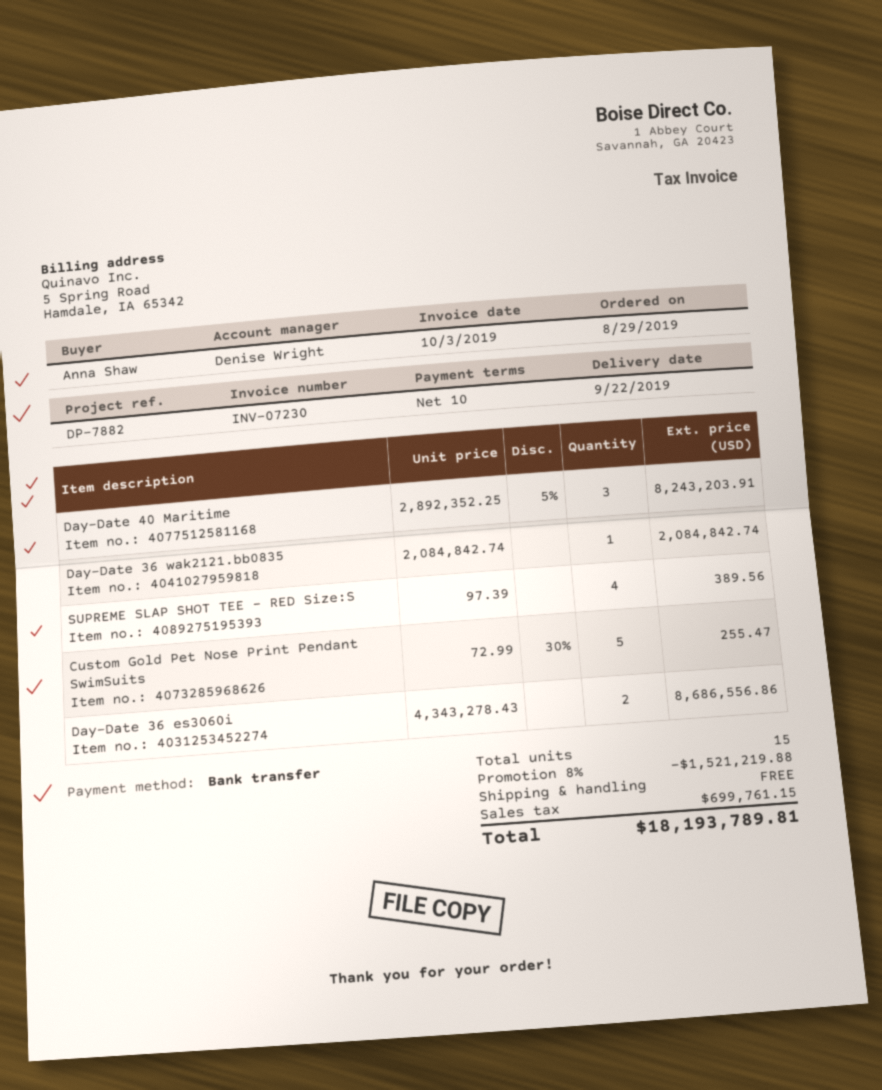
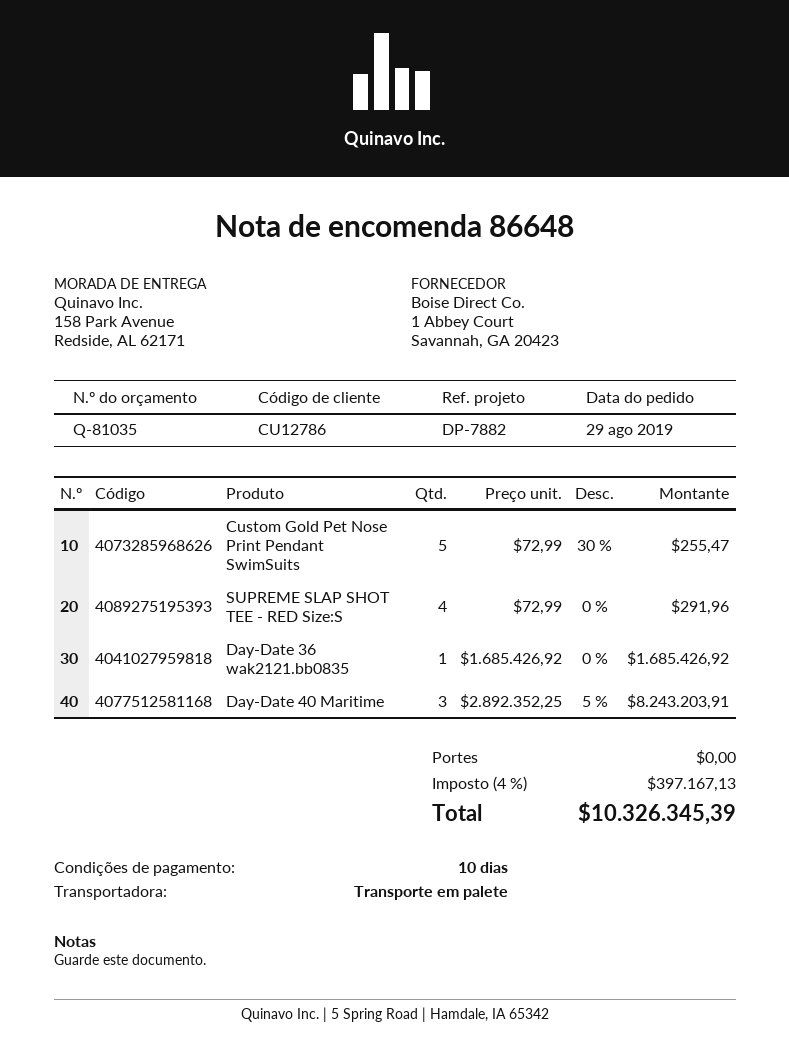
Day-Date 36 wak2121.bb0835: 1 x 2084842.74 = 2084842.74 -> 1 x 1685426.92 = 1685426.92
SUPREME SLAP SHOT TEE - RED Size:S: 4 x 97.39 = 389.56 -> 4 x 72.99 = 291.96
Day-Date 36 es3060i: 2 x 4343278.43 = 8686556.86 -> none
discount: 8% = 1521219.88 -> none
tax: 699761.15 -> 397167.13
total: 18193789.81 -> 10326345.39

